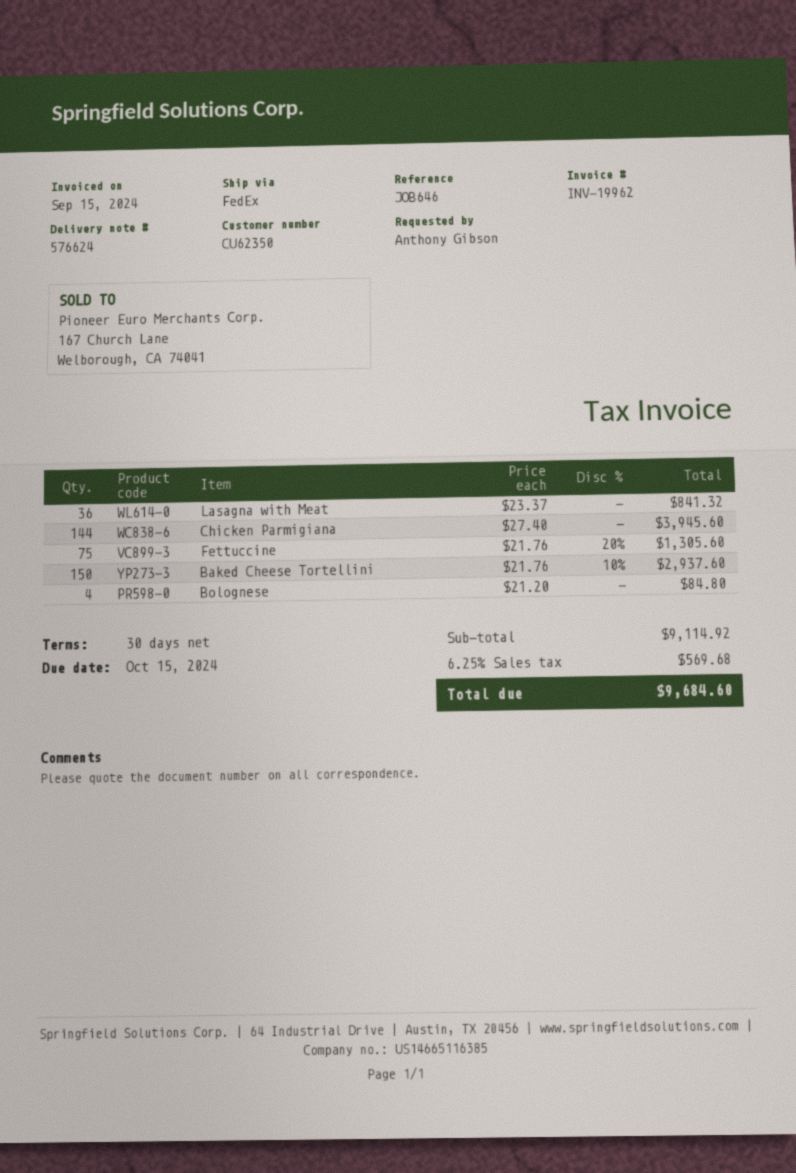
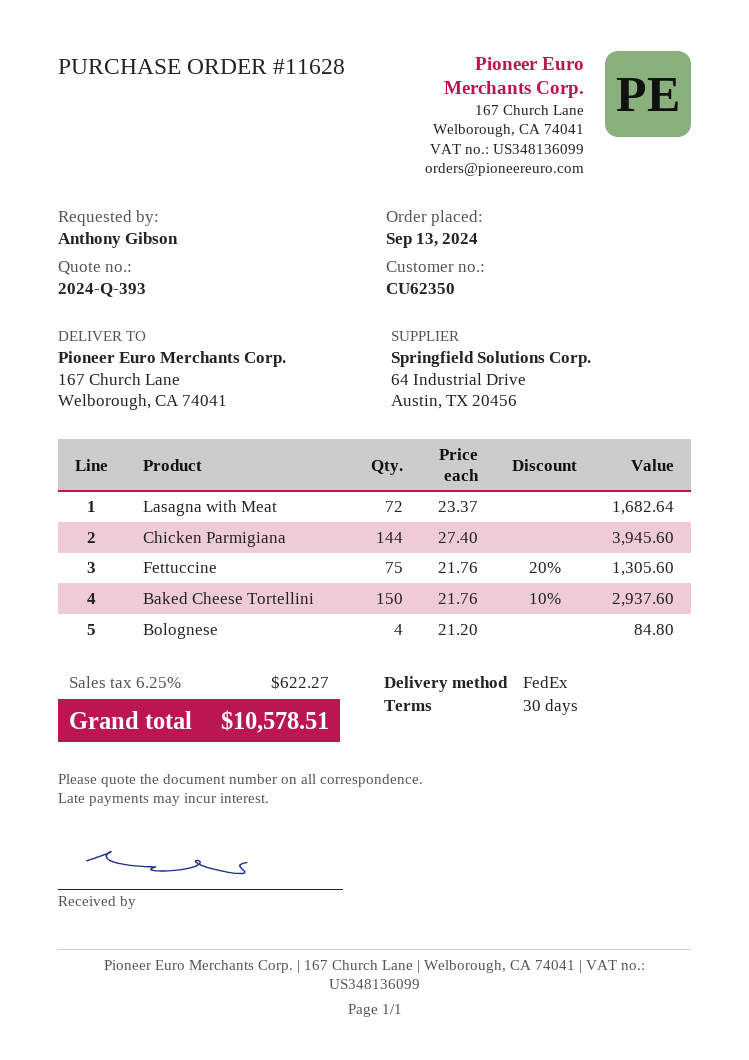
Lasagna with Meat: 36 x 23.37 = 841.32 -> 72 x 23.37 = 1682.64
tax: 6.25% = 569.68 -> 6.25% = 622.27
total: 9684.60 -> 10578.51

